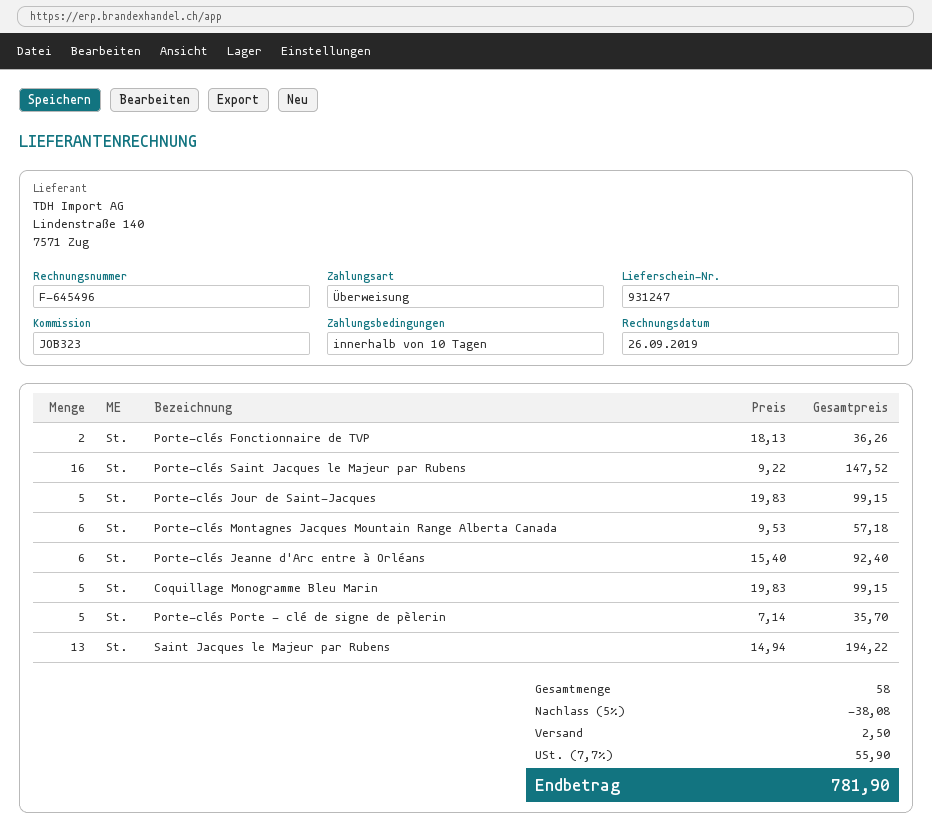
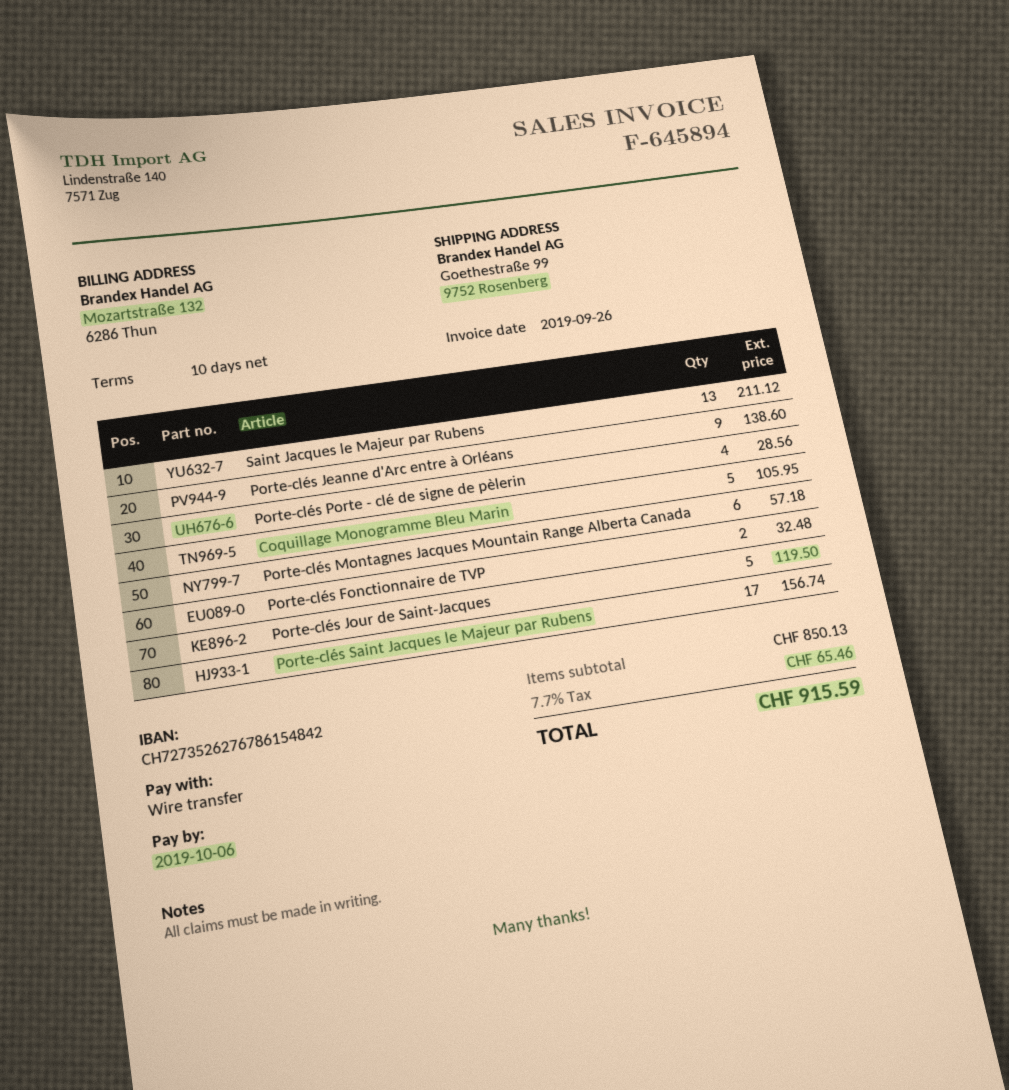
invoice number: F-645496 -> F-645894
Porte-clés Fonctionnaire de TVP: 2 for 36.26 -> 2 for 32.48
Porte-clés Saint Jacques le Majeur par Rubens: 16 for 147.52 -> 17 for 156.74
Porte-clés Jour de Saint-Jacques: 5 for 99.15 -> 5 for 119.50
Porte-clés Jeanne d'Arc entre à Orléans: 6 for 92.40 -> 9 for 138.60
Coquillage Monogramme Bleu Marin: 5 for 99.15 -> 5 for 105.95
Porte-clés Porte - clé de signe de pèlerin: 5 for 35.70 -> 4 for 28.56
Saint Jacques le Majeur par Rubens: 13 for 194.22 -> 13 for 211.12
discount: 5% = 38.08 -> none
shipping: 2.50 -> none
tax: 7.7% = 55.90 -> 7.7% = 65.46
total: 781.90 -> 915.59

